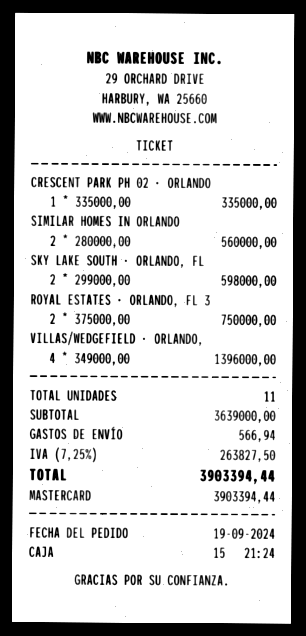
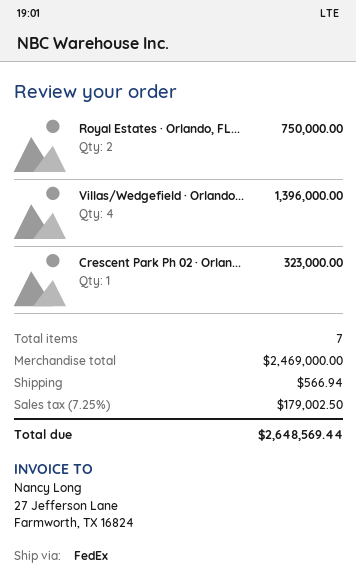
CRESCENT PARK PH 02 · ORLANDO: 1 for 335000.00 -> 1 for 323000.00
SIMILAR HOMES IN ORLANDO: 2 for 560000.00 -> none
SKY LAKE SOUTH · ORLANDO, FL: 2 for 598000.00 -> none
total quantity: 11 -> 7
subtotal: 3639000.00 -> 2469000.00
tax: 7.25% = 263827.50 -> 7.25% = 179002.50
total: 3903394.44 -> 2648569.44

